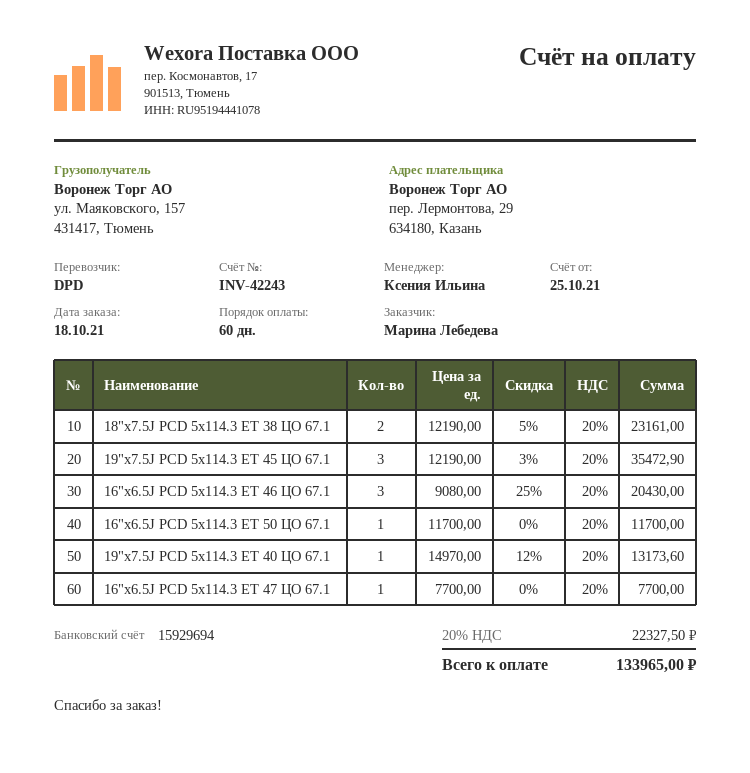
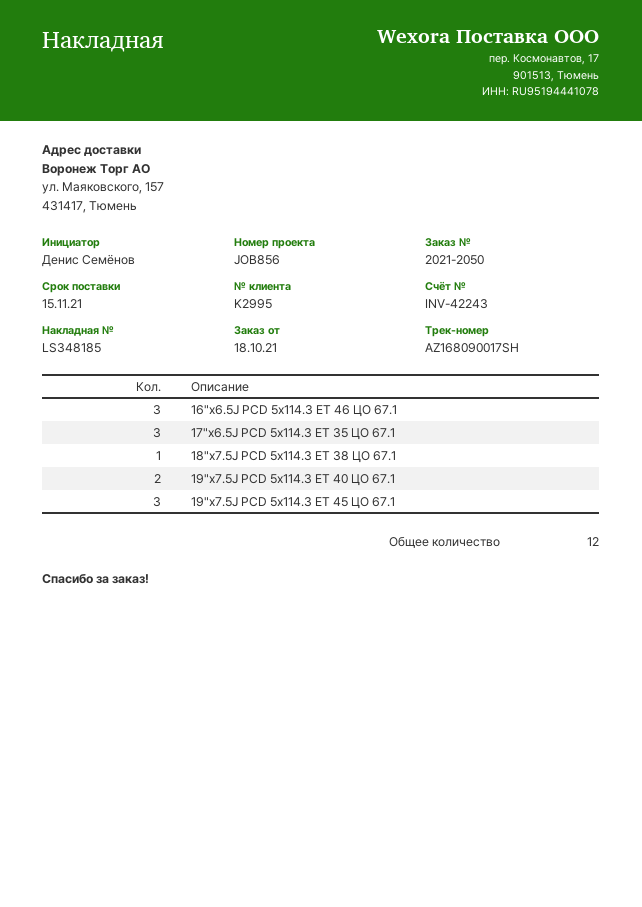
ordered by: Марина Лебедева -> Денис Семёнов
18"x7.5J PCD 5x114.3 ЕТ 38 ЦО 67.1: 2 -> 1
16"x6.5J PCD 5x114.3 ЕТ 50 ЦО 67.1: 1 -> none
19"x7.5J PCD 5x114.3 ЕТ 40 ЦО 67.1: 1 -> 2
16"x6.5J PCD 5x114.3 ЕТ 47 ЦО 67.1: 1 -> none
17"x6.5J PCD 5x114.3 ЕТ 35 ЦО 67.1: none -> 3

